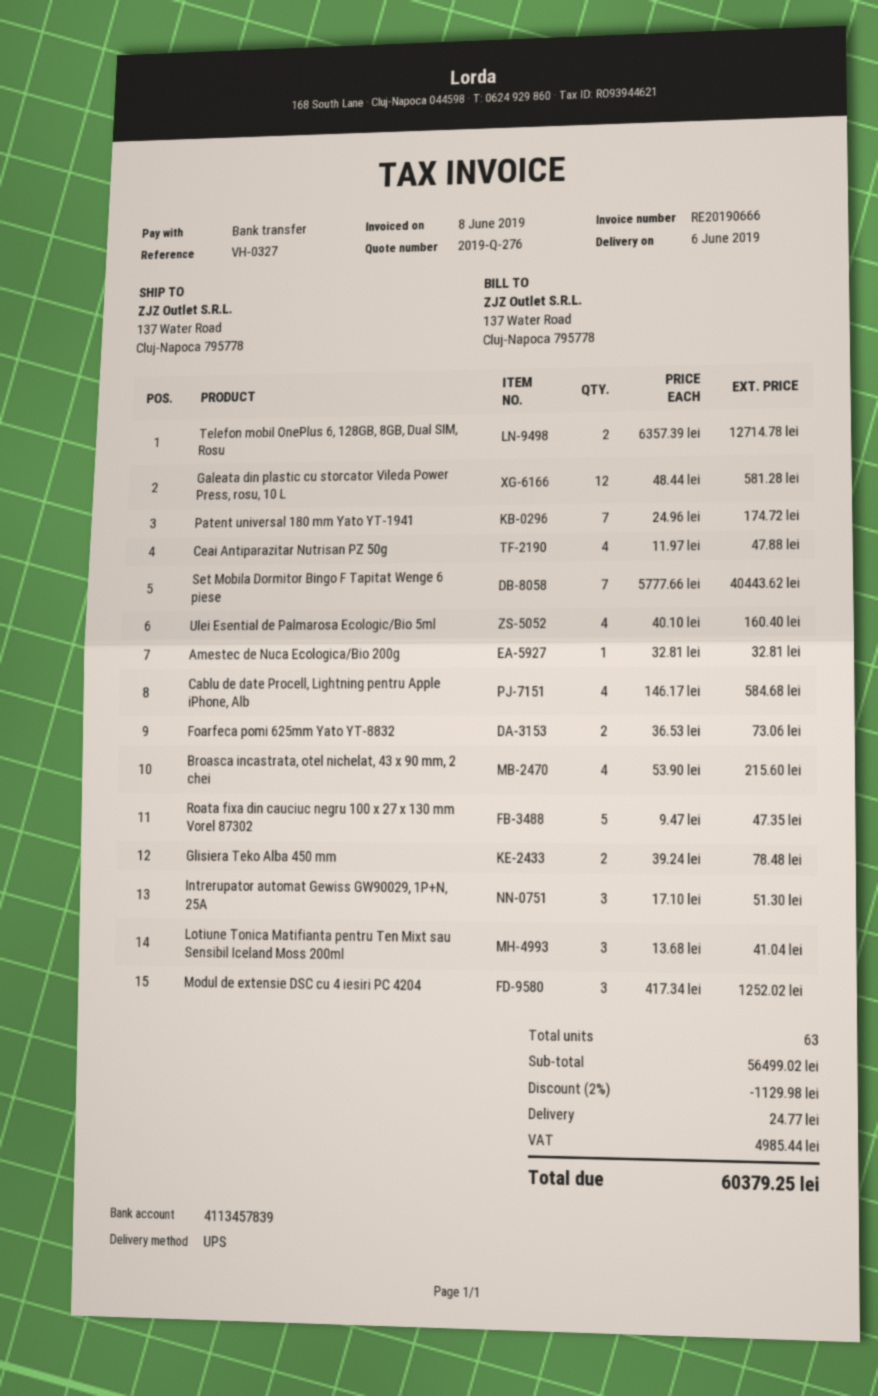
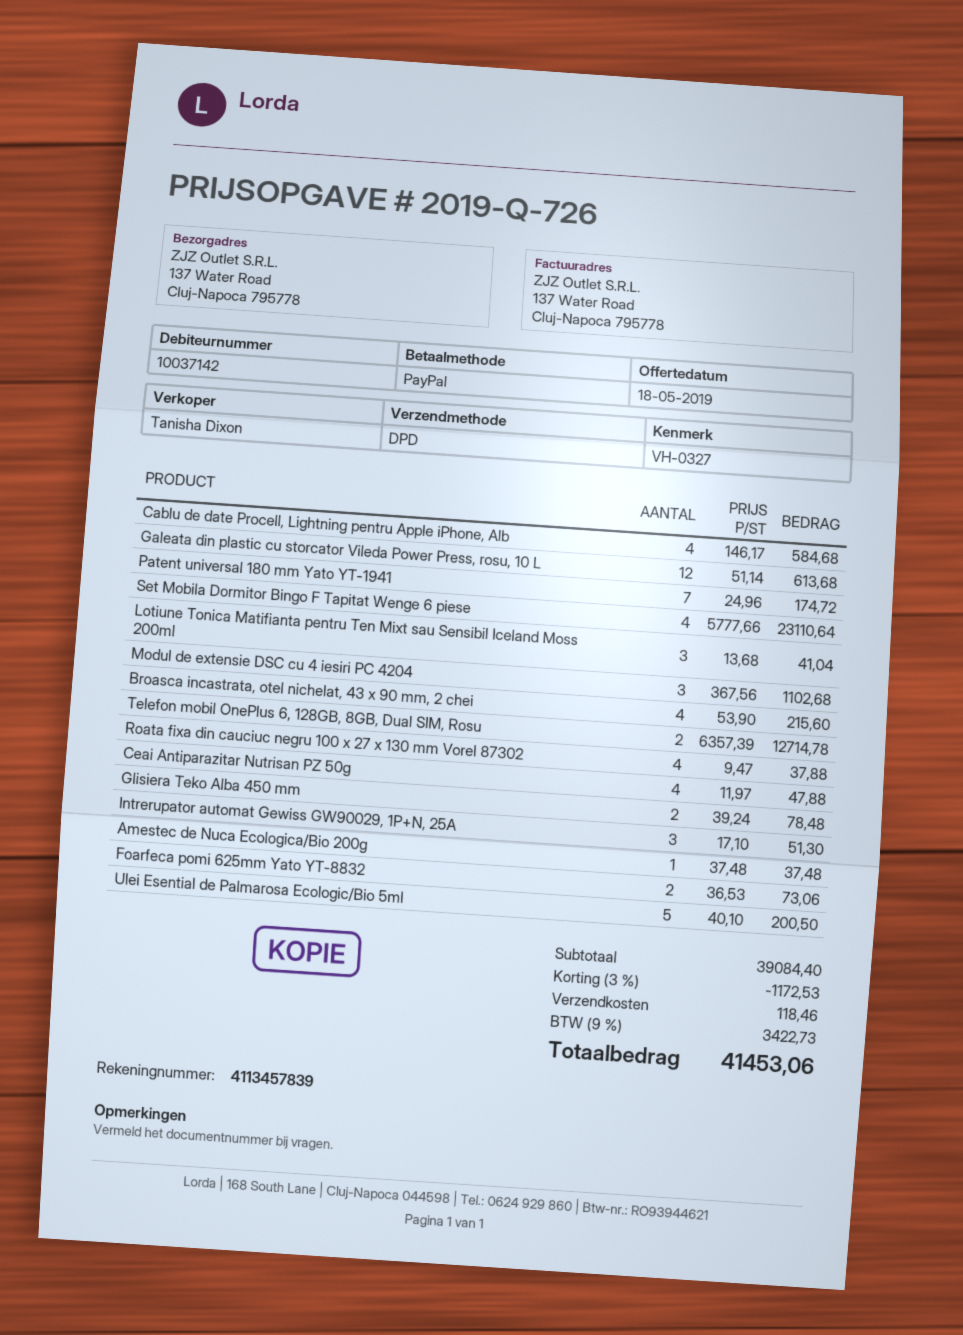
quote number: 2019-Q-276 -> 2019-Q-726
payment method: bank transfer -> PayPal
shipping method: UPS -> DPD
Galeata din plastic cu storcator Vileda Power Press, rosu, 10 L: 12 x 48.44 = 581.28 -> 12 x 51.14 = 613.68
Set Mobila Dormitor Bingo F Tapitat Wenge 6 piese: 7 x 5777.66 = 40443.62 -> 4 x 5777.66 = 23110.64
Ulei Esential de Palmarosa Ecologic/Bio 5ml: 4 x 40.10 = 160.40 -> 5 x 40.10 = 200.50
Amestec de Nuca Ecologica/Bio 200g: 1 x 32.81 = 32.81 -> 1 x 37.48 = 37.48
Roata fixa din cauciuc negru 100 x 27 x 130 mm Vorel 87302: 5 x 9.47 = 47.35 -> 4 x 9.47 = 37.88
Modul de extensie DSC cu 4 iesiri PC 4204: 3 x 417.34 = 1252.02 -> 3 x 367.56 = 1102.68
subtotal: 56499.02 -> 39084.40
discount: 2% = 1129.98 -> 3% = 1172.53
shipping: 24.77 -> 118.46
tax: 4985.44 -> 3422.73
total: 60379.25 -> 41453.06

